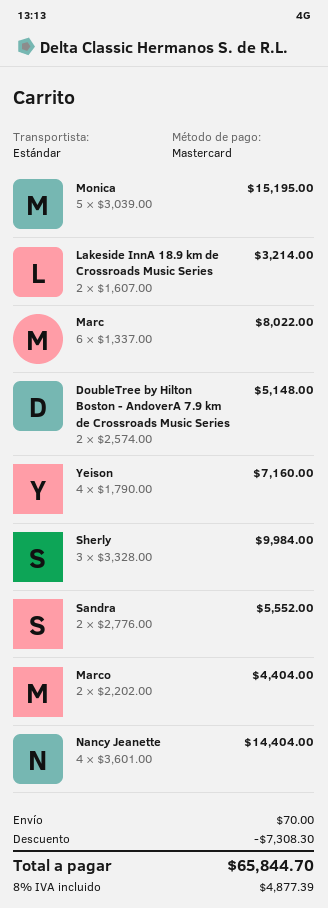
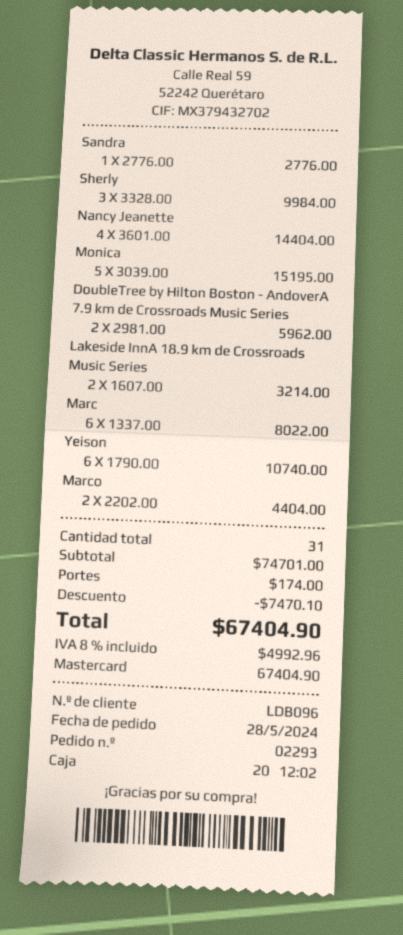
DoubleTree by Hilton Boston - AndoverA 7.9 km de Crossroads Music Series: 2 x 2574.00 = 5148.00 -> 2 x 2981.00 = 5962.00
Yeison: 4 x 1790.00 = 7160.00 -> 6 x 1790.00 = 10740.00
Sandra: 2 x 2776.00 = 5552.00 -> 1 x 2776.00 = 2776.00
discount: 7308.30 -> 7470.10
shipping: 70.00 -> 174.00
tax: 8% = 4877.39 -> 8% = 4992.96
total: 65844.70 -> 67404.90

